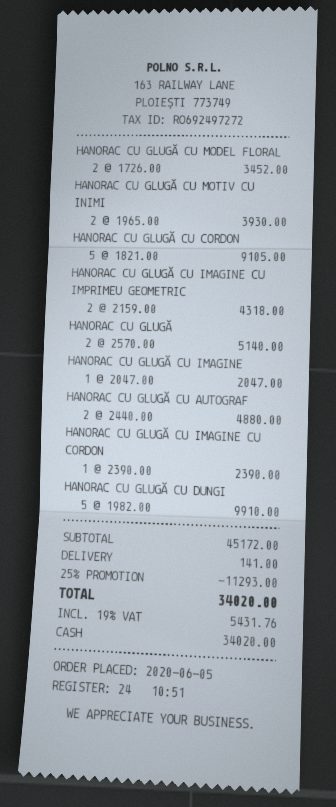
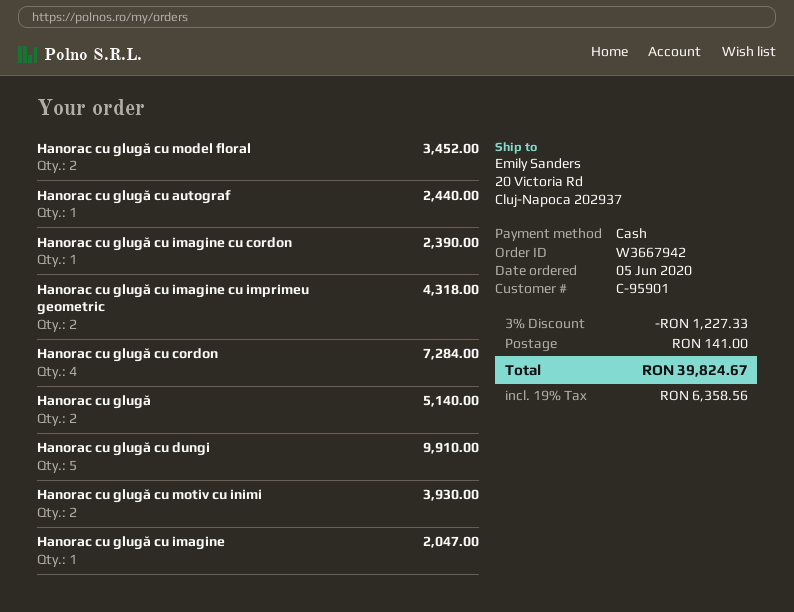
HANORAC CU GLUGĂ CU CORDON: 5 for 9105.00 -> 4 for 7284.00
HANORAC CU GLUGĂ CU AUTOGRAF: 2 for 4880.00 -> 1 for 2440.00
discount: 25% = 11293.00 -> 3% = 1227.33
tax: 19% = 5431.76 -> 19% = 6358.56
total: 34020.00 -> 39824.67

